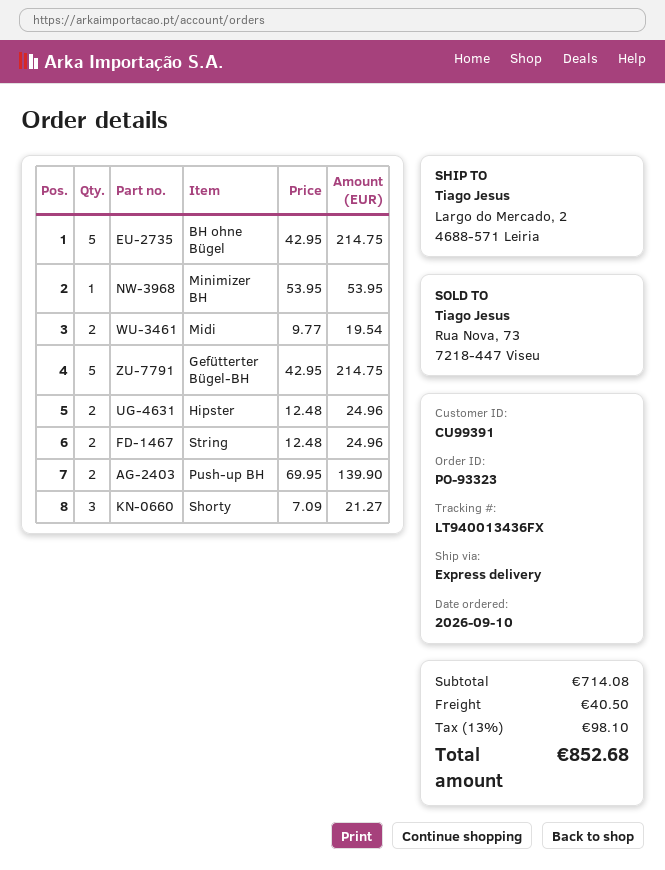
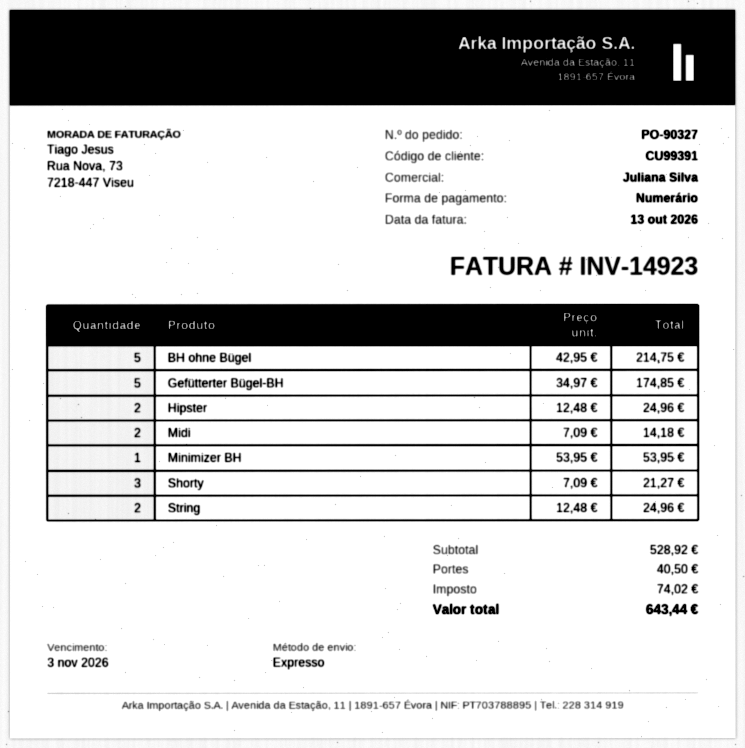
order number: PO-93323 -> PO-90327
Midi: 2 x 9.77 = 19.54 -> 2 x 7.09 = 14.18
Gefütterter Bügel-BH: 5 x 42.95 = 214.75 -> 5 x 34.97 = 174.85
Push-up BH: 2 x 69.95 = 139.90 -> none
subtotal: 714.08 -> 528.92
tax: 98.10 -> 74.02
total: 852.68 -> 643.44

